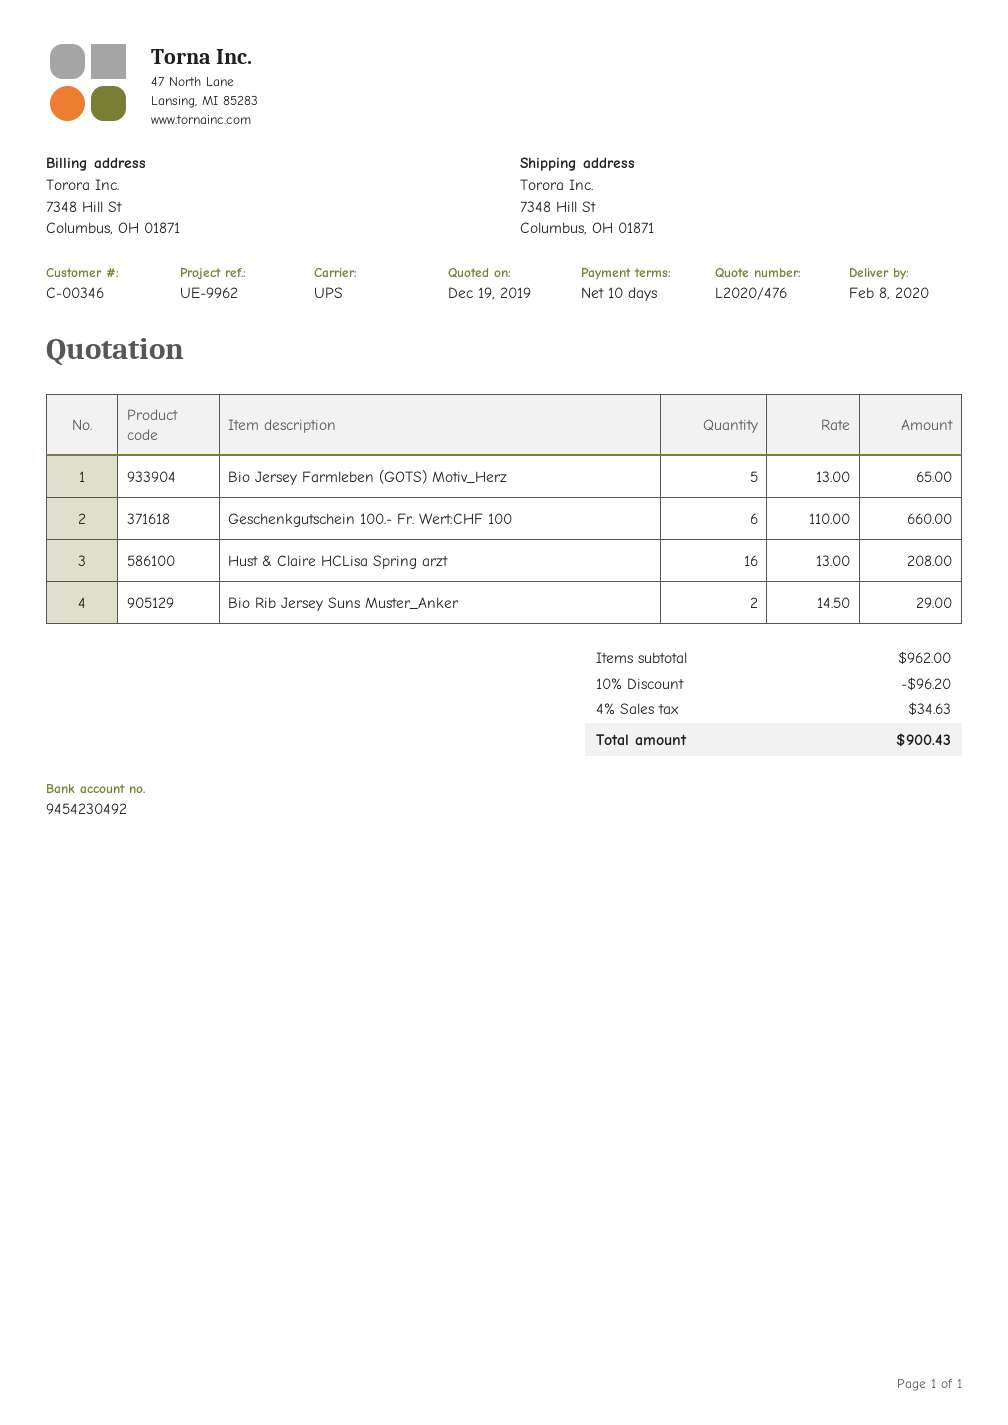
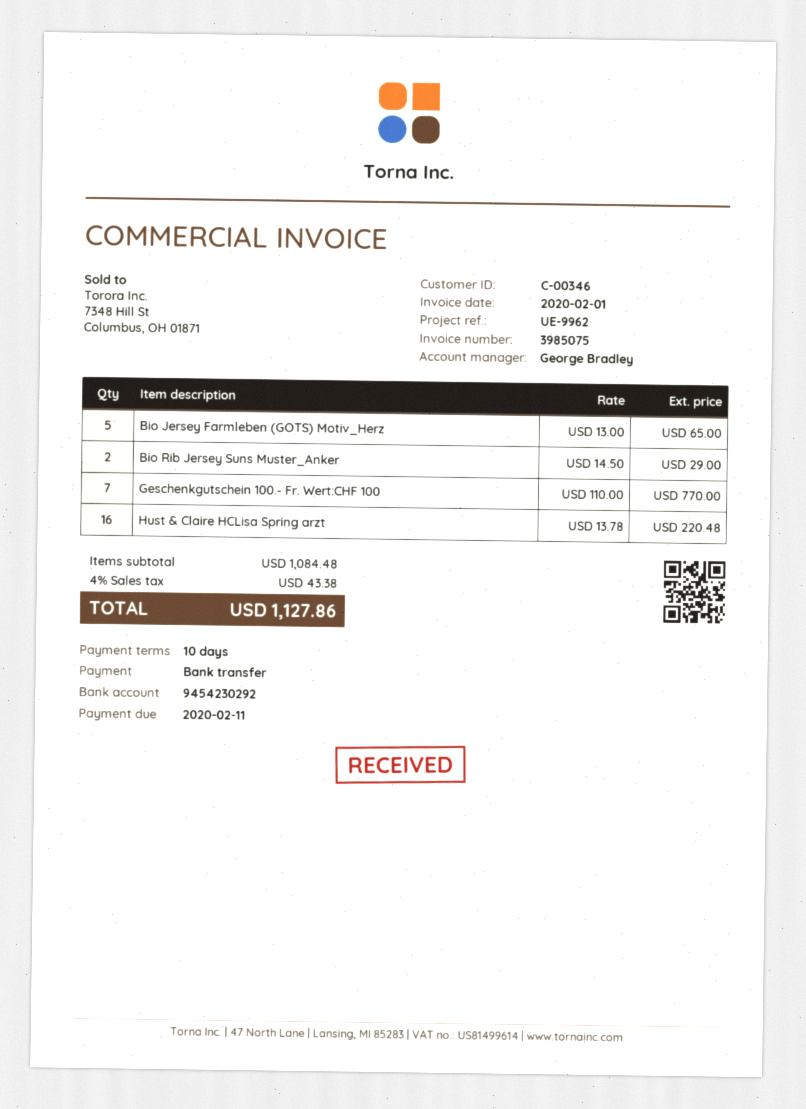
bank account: 9454230492 -> 9454230292
Geschenkgutschein 100.- Fr. Wert:CHF 100: 6 x 110.00 = 660.00 -> 7 x 110.00 = 770.00
Hust & Claire HCLisa Spring arzt: 16 x 13.00 = 208.00 -> 16 x 13.78 = 220.48
subtotal: 962.00 -> 1084.48
discount: 10% = 96.20 -> none
tax: 4% = 34.63 -> 4% = 43.38
total: 900.43 -> 1127.86

